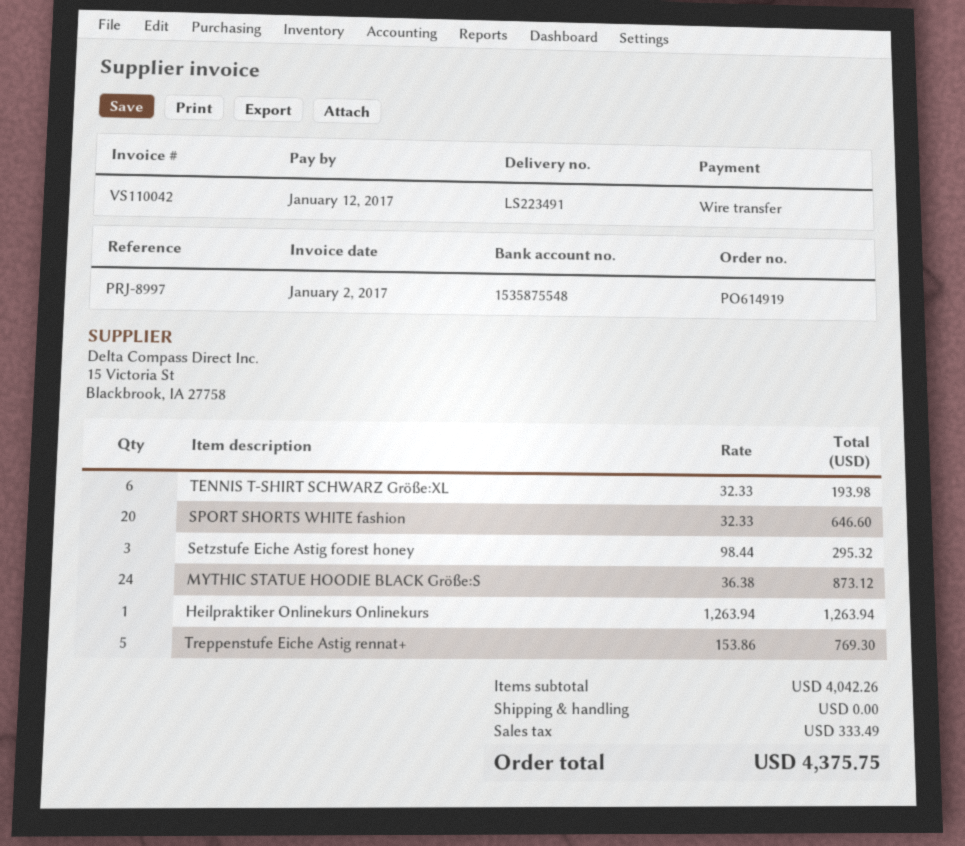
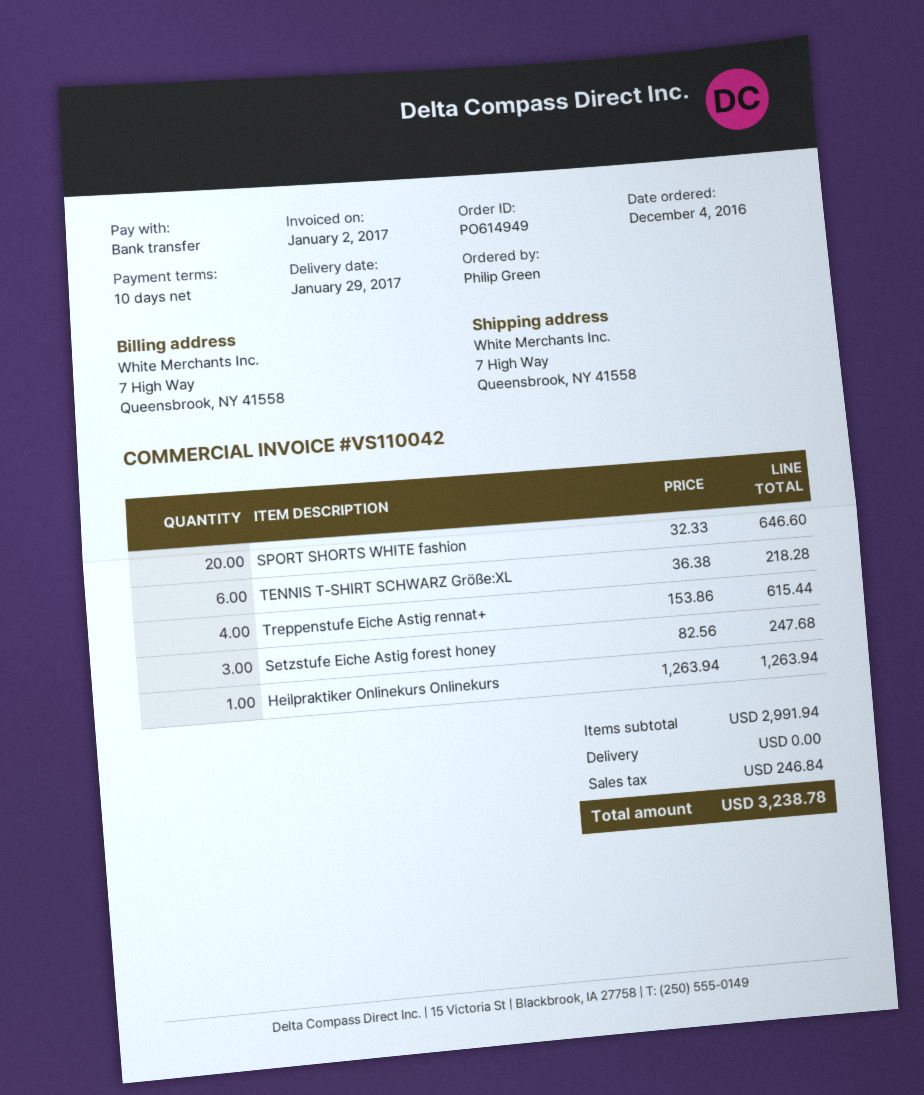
order number: PO614919 -> PO614949
TENNIS T-SHIRT SCHWARZ Größe:XL: 6 x 32.33 = 193.98 -> 6 x 36.38 = 218.28
Setzstufe Eiche Astig forest honey: 3 x 98.44 = 295.32 -> 3 x 82.56 = 247.68
MYTHIC STATUE HOODIE BLACK Größe:S: 24 x 36.38 = 873.12 -> none
Treppenstufe Eiche Astig rennat+: 5 x 153.86 = 769.30 -> 4 x 153.86 = 615.44
subtotal: 4042.26 -> 2991.94
tax: 333.49 -> 246.84
total: 4375.75 -> 3238.78

